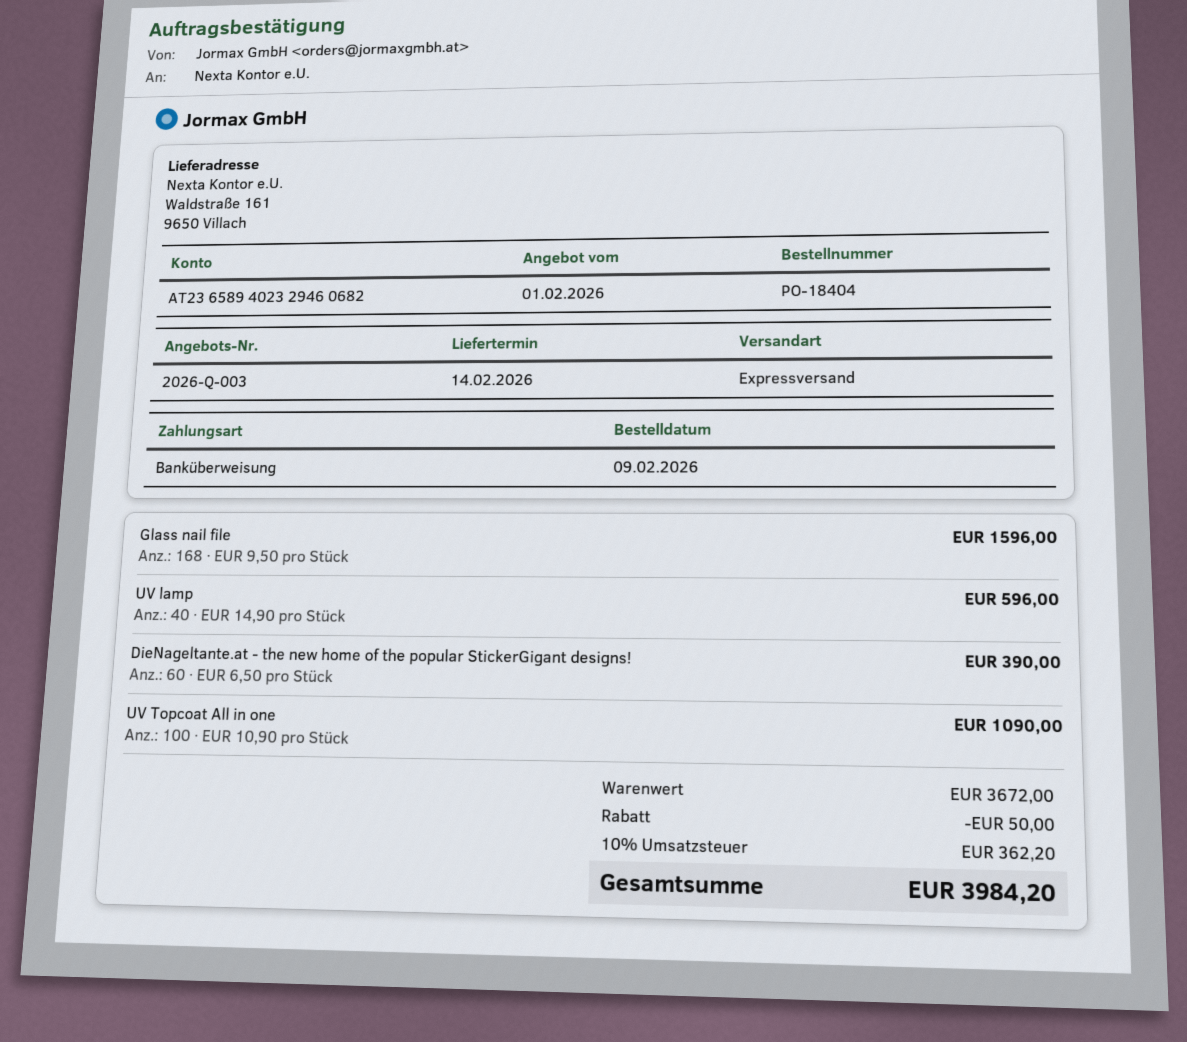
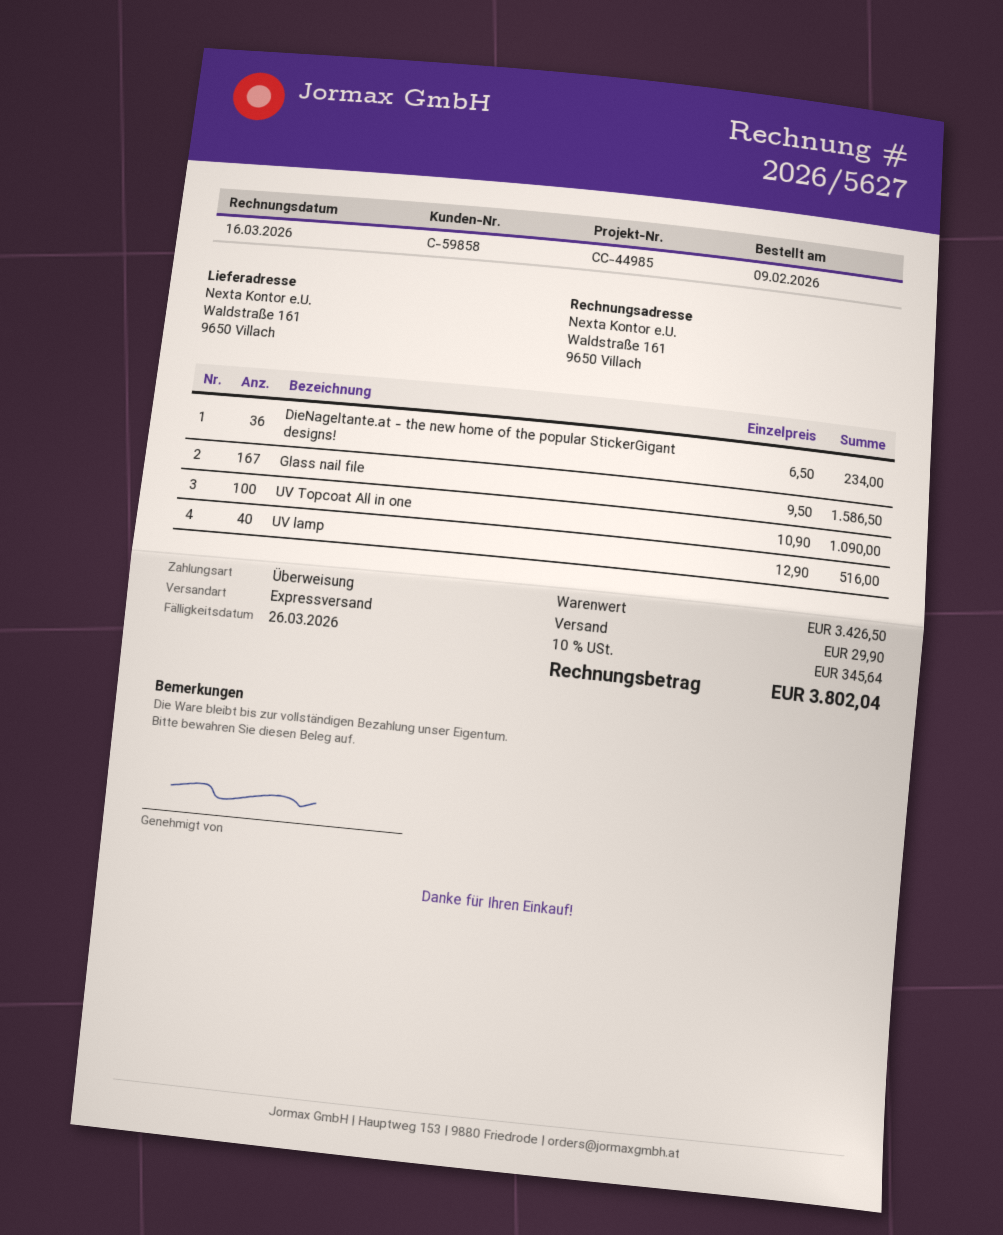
Glass nail file: 168 x 9.50 = 1596.00 -> 167 x 9.50 = 1586.50
UV lamp: 40 x 14.90 = 596.00 -> 40 x 12.90 = 516.00
DieNageltante.at - the new home of the popular StickerGigant designs!: 60 x 6.50 = 390.00 -> 36 x 6.50 = 234.00
subtotal: 3672.00 -> 3426.50
discount: 50.00 -> none
shipping: none -> 29.90
tax: 10% = 362.20 -> 10% = 345.64
total: 3984.20 -> 3802.04

